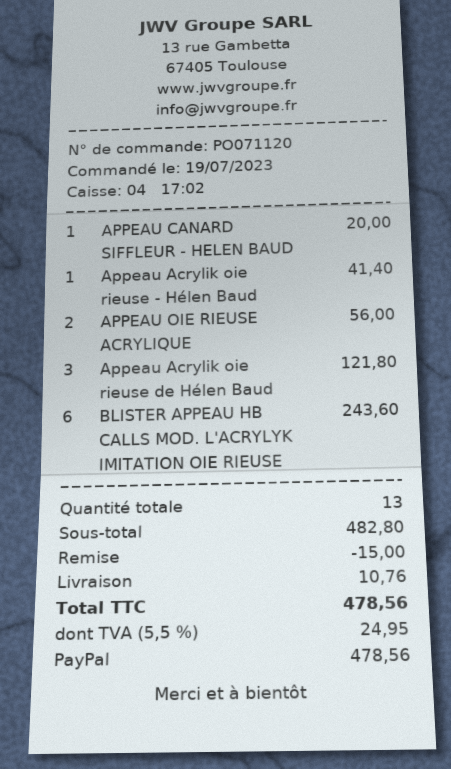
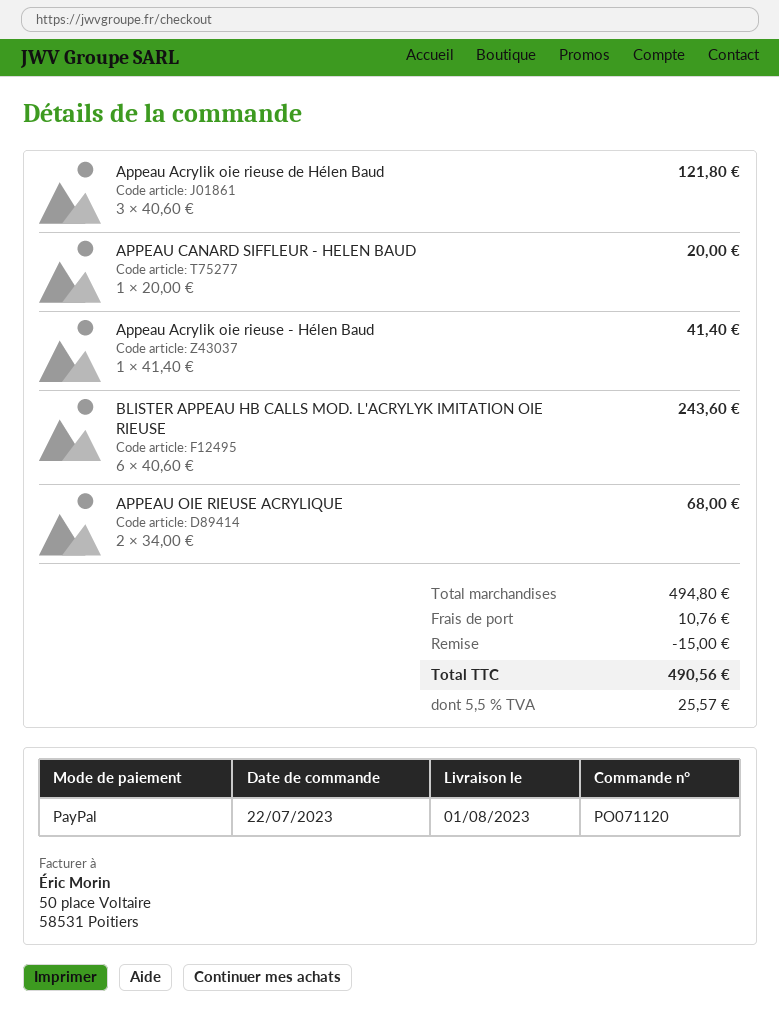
order date: 2023-07-19 -> 2023-07-22
APPEAU OIE RIEUSE ACRYLIQUE: 2 for 56.00 -> 2 for 68.00
subtotal: 482.80 -> 494.80
tax: 5.5% = 24.95 -> 5.5% = 25.57
total: 478.56 -> 490.56

